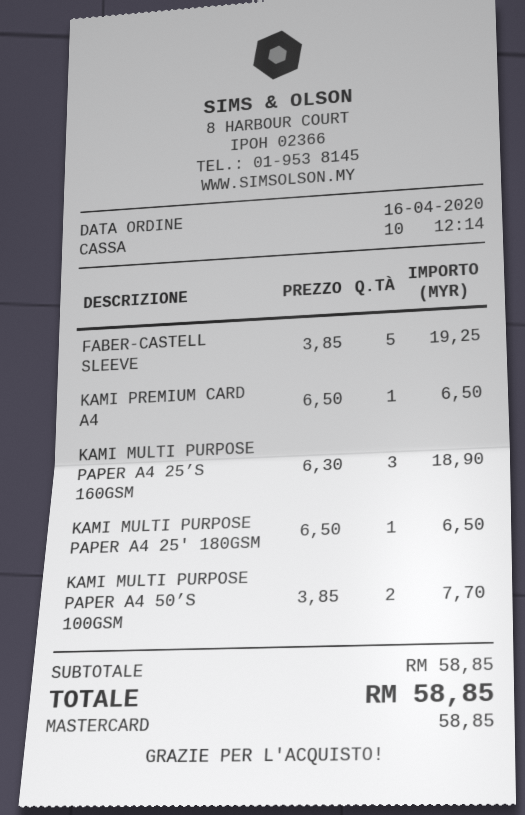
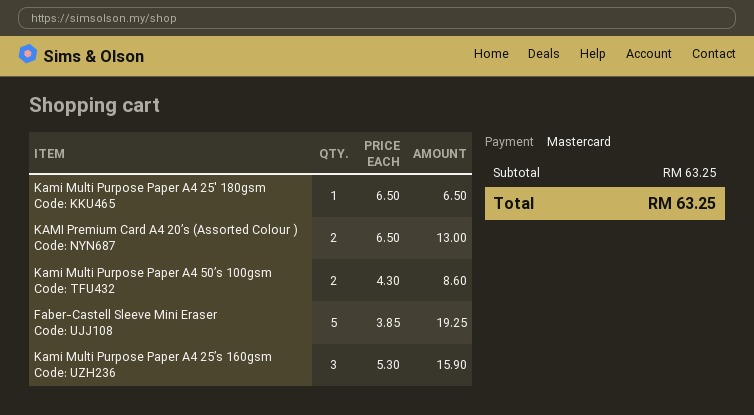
KAMI PREMIUM CARD A4: 1 x 6.50 = 6.50 -> 2 x 6.50 = 13.00
KAMI MULTI PURPOSE PAPER A4 25’S 160GSM: 3 x 6.30 = 18.90 -> 3 x 5.30 = 15.90
KAMI MULTI PURPOSE PAPER A4 50’S 100GSM: 2 x 3.85 = 7.70 -> 2 x 4.30 = 8.60
subtotal: 58.85 -> 63.25
total: 58.85 -> 63.25

